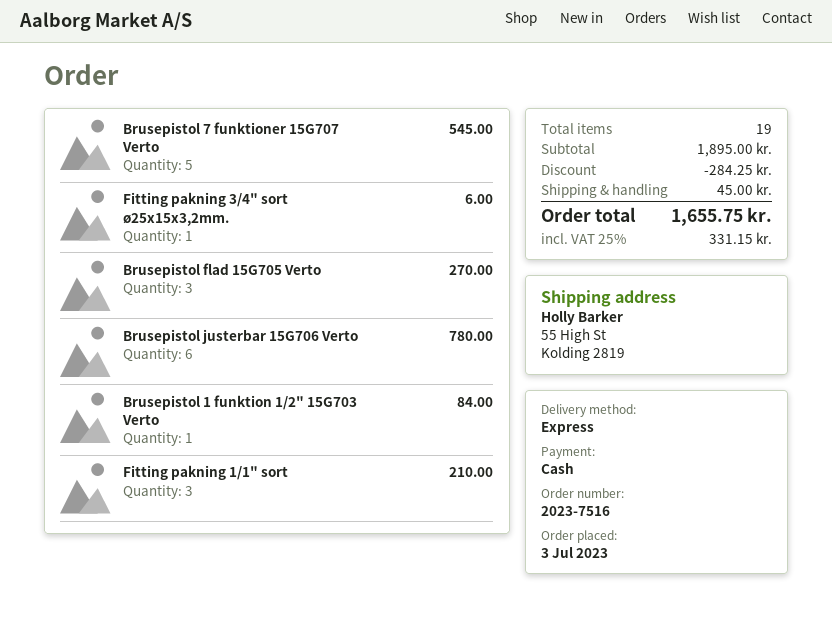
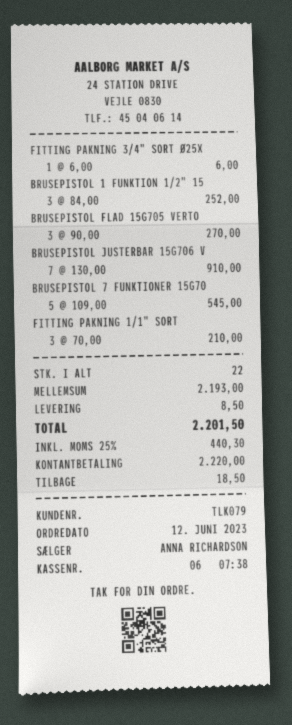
order date: 2023-07-03 -> 2023-06-12
Brusepistol justerbar 15G706 Verto: 6 for 780.00 -> 7 for 910.00
Brusepistol 1 funktion 1/2" 15G703 Verto: 1 for 84.00 -> 3 for 252.00
total quantity: 19 -> 22
subtotal: 1895.00 -> 2193.00
discount: 284.25 -> none
shipping: 45.00 -> 8.50
tax: 25% = 331.15 -> 25% = 440.30
total: 1655.75 -> 2201.50

